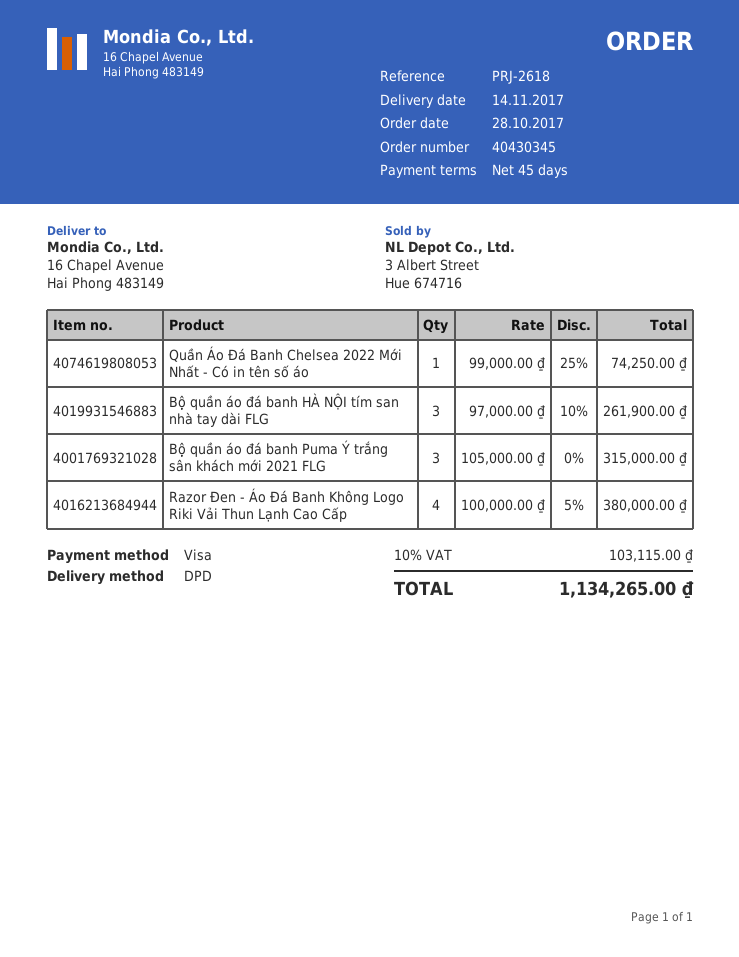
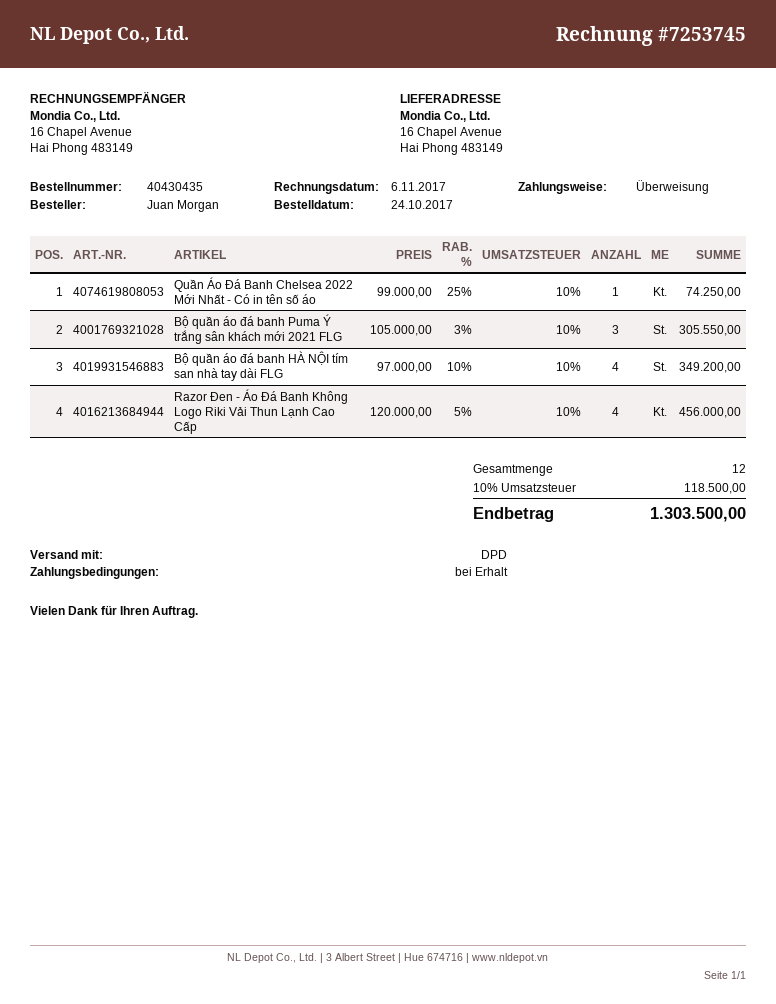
order number: 40430345 -> 40430435
order date: 2017-10-28 -> 2017-10-24
payment terms: 45 days -> on receipt
payment method: Visa -> bank transfer
Bộ quần áo đá banh HÀ NỘI tím san nhà tay dài FLG: 3 x 97000.00 - 10% = 261900.00 -> 4 x 97000.00 - 10% = 349200.00
Bộ quần áo đá banh Puma Ý trắng sân khách mới 2021 FLG: 3 x 105000.00 = 315000.00 -> 3 x 105000.00 - 3% = 305550.00
Razor Đen - Áo Đá Banh Không Logo Riki Vải Thun Lạnh Cao Cấp: 4 x 100000.00 - 5% = 380000.00 -> 4 x 120000.00 - 5% = 456000.00
tax: 10% = 103115.00 -> 10% = 118500.00
total: 1134265.00 -> 1303500.00

